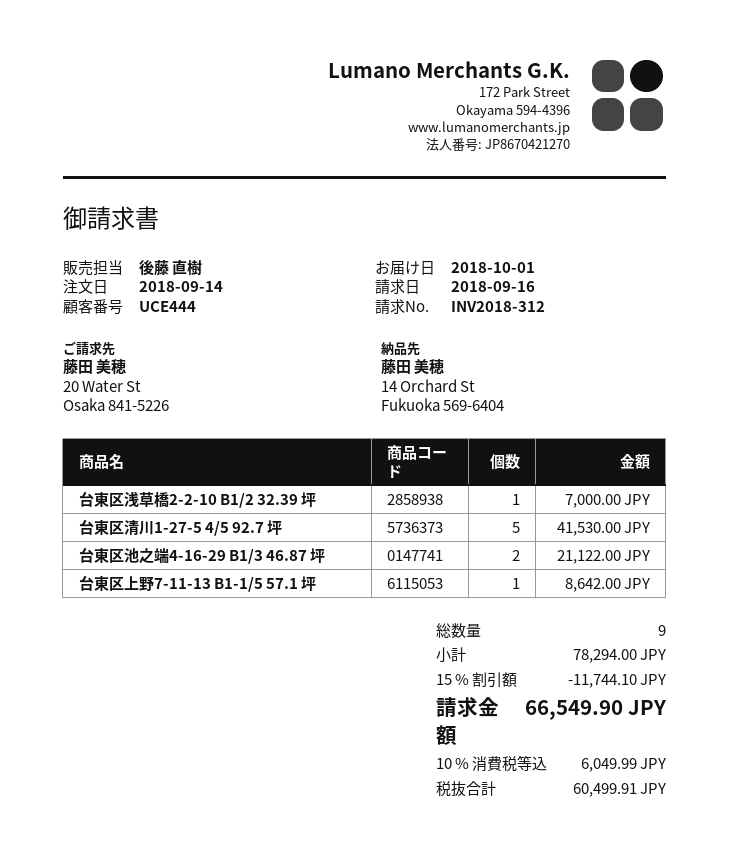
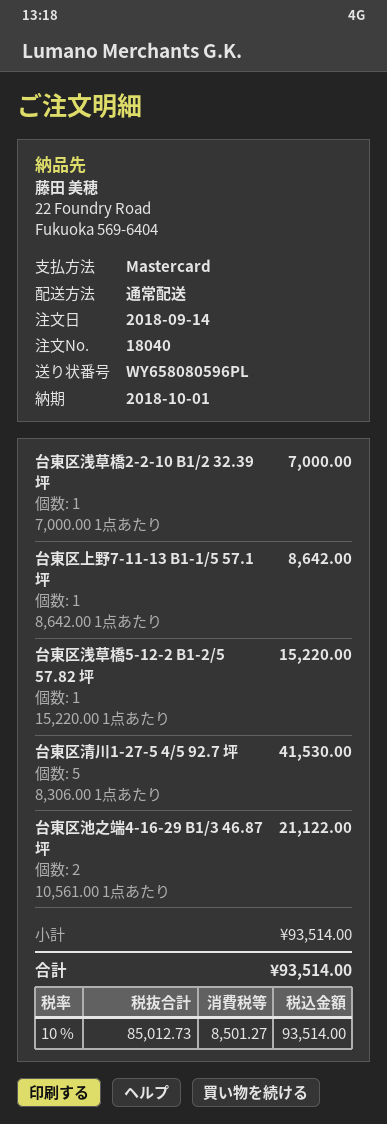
ship to: 14 Orchard St, Fukuoka 569-6404 -> 22 Foundry Road, Fukuoka 569-6404
台東区浅草橋5-12-2 B1-2/5 57.82 坪: none -> 1 for 15220.00
subtotal: 78294.00 -> 93514.00
discount: 15% = 11744.10 -> none
net: 60499.91 -> 85012.73
tax: 10% = 6049.99 -> 10% = 8501.27
total: 66549.90 -> 93514.00

